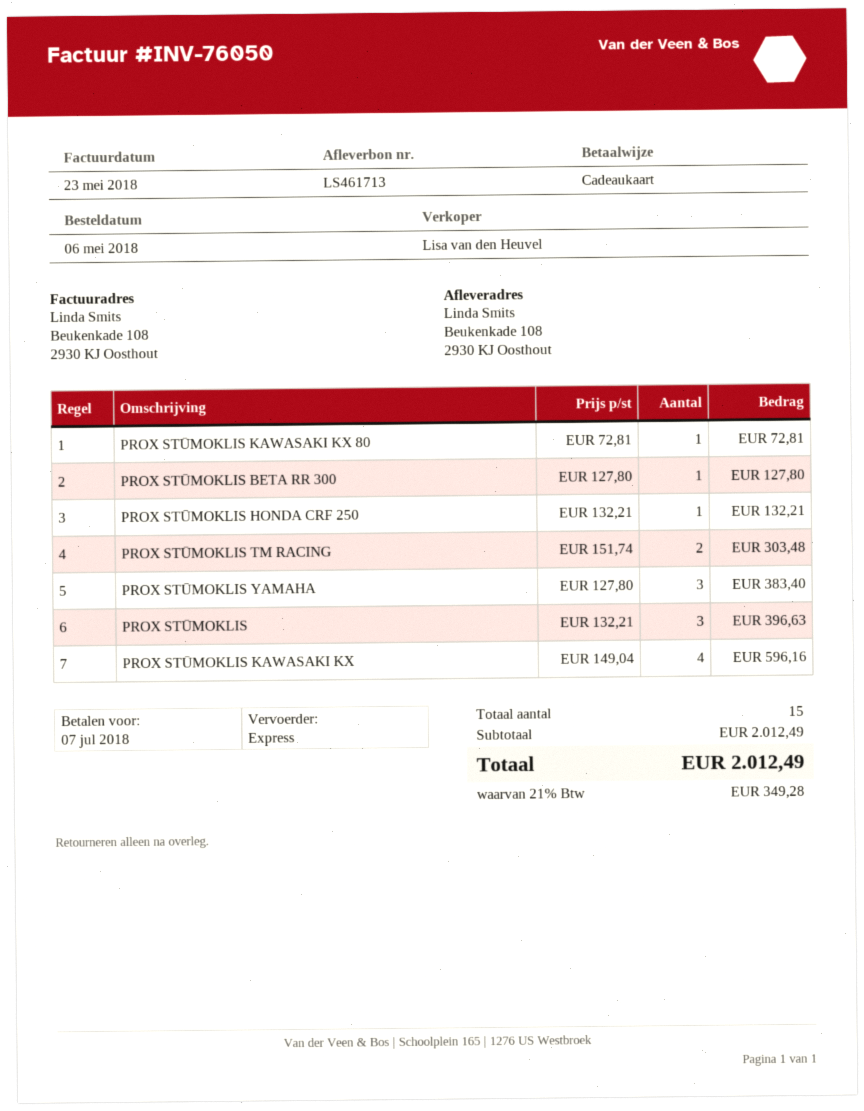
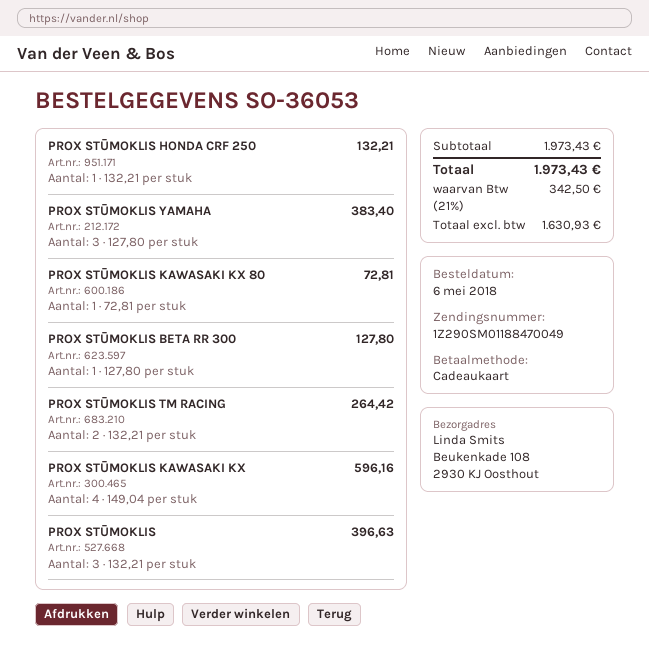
PROX STŪMOKLIS TM RACING: 2 x 151.74 = 303.48 -> 2 x 132.21 = 264.42
subtotal: 2012.49 -> 1973.43
tax: 21% = 349.28 -> 21% = 342.50
total: 2012.49 -> 1973.43

